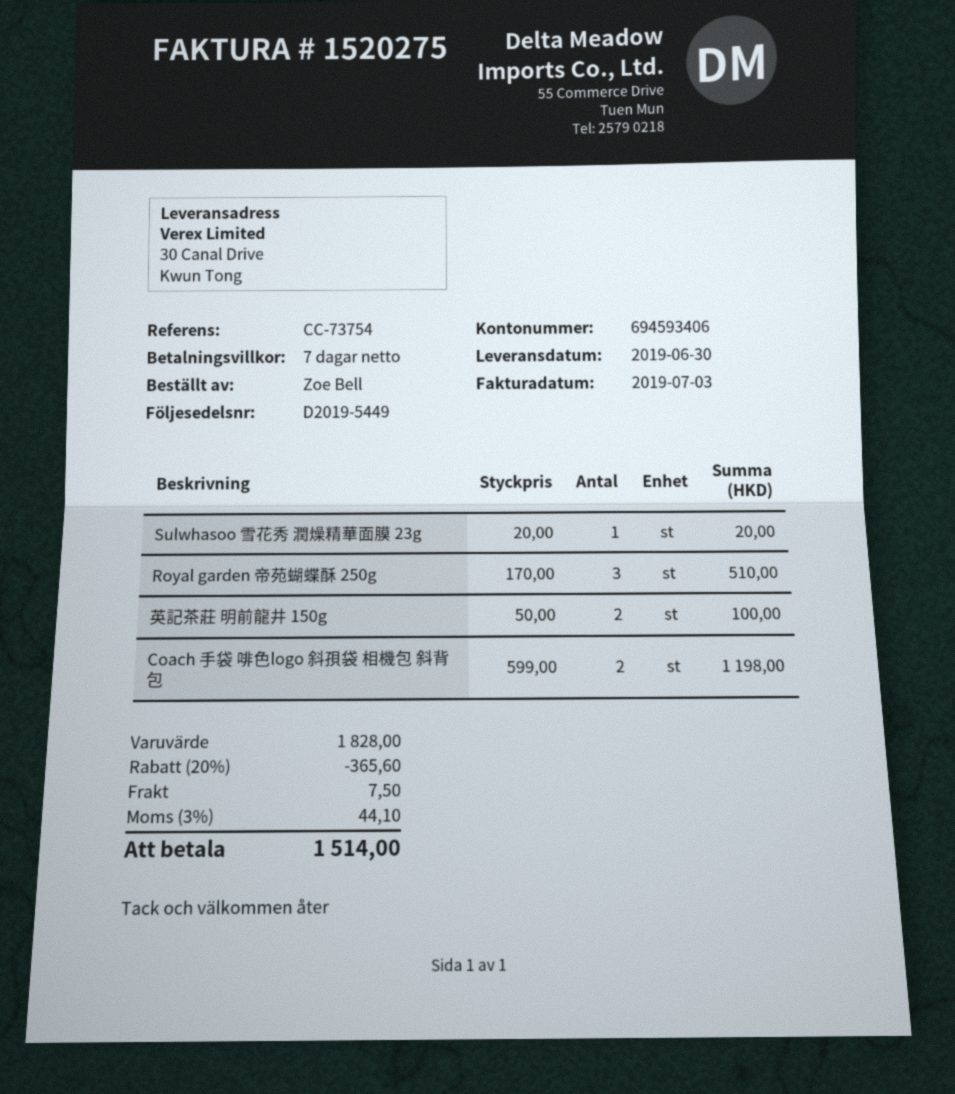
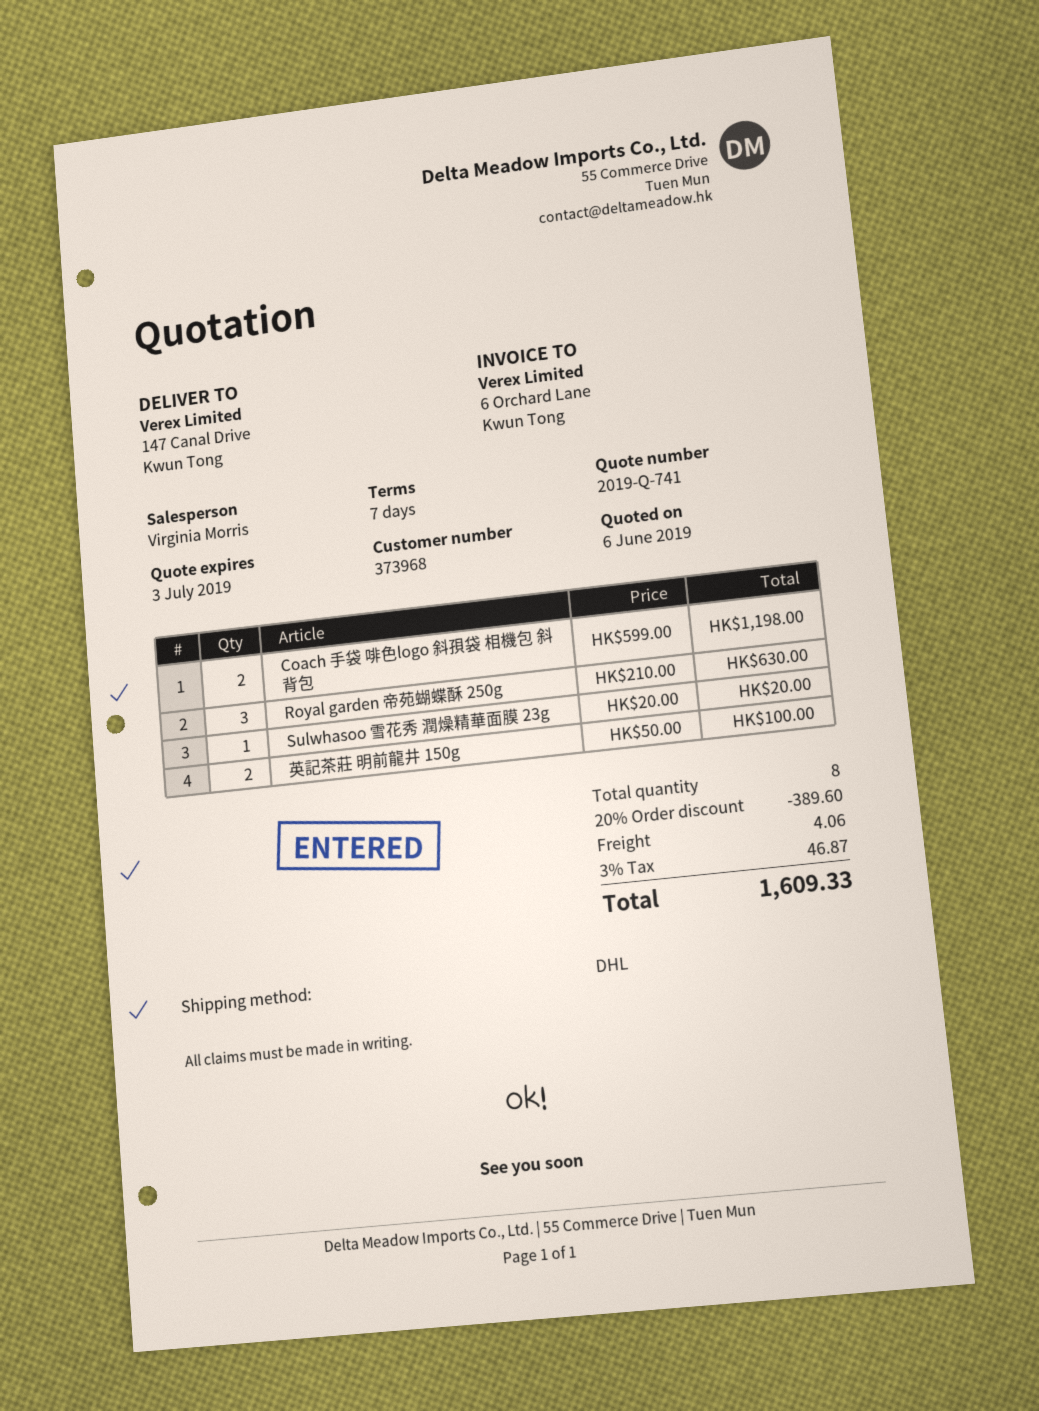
ship to: 30 Canal Drive, Kwun Tong -> 147 Canal Drive, Kwun Tong
Royal garden 帝苑蝴蝶酥 250g: 3 x 170.00 = 510.00 -> 3 x 210.00 = 630.00
discount: 20% = 365.60 -> 20% = 389.60
shipping: 7.50 -> 4.06
tax: 3% = 44.10 -> 3% = 46.87
total: 1514.00 -> 1609.33

